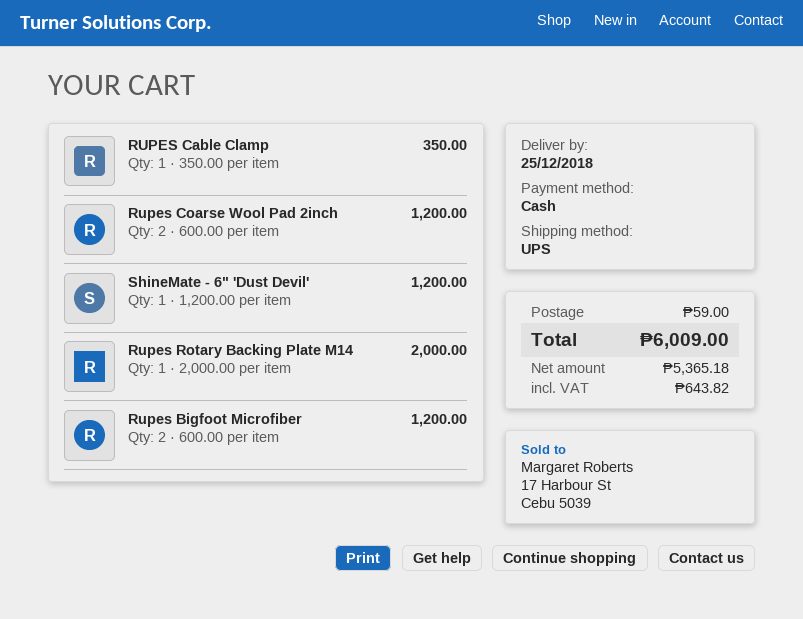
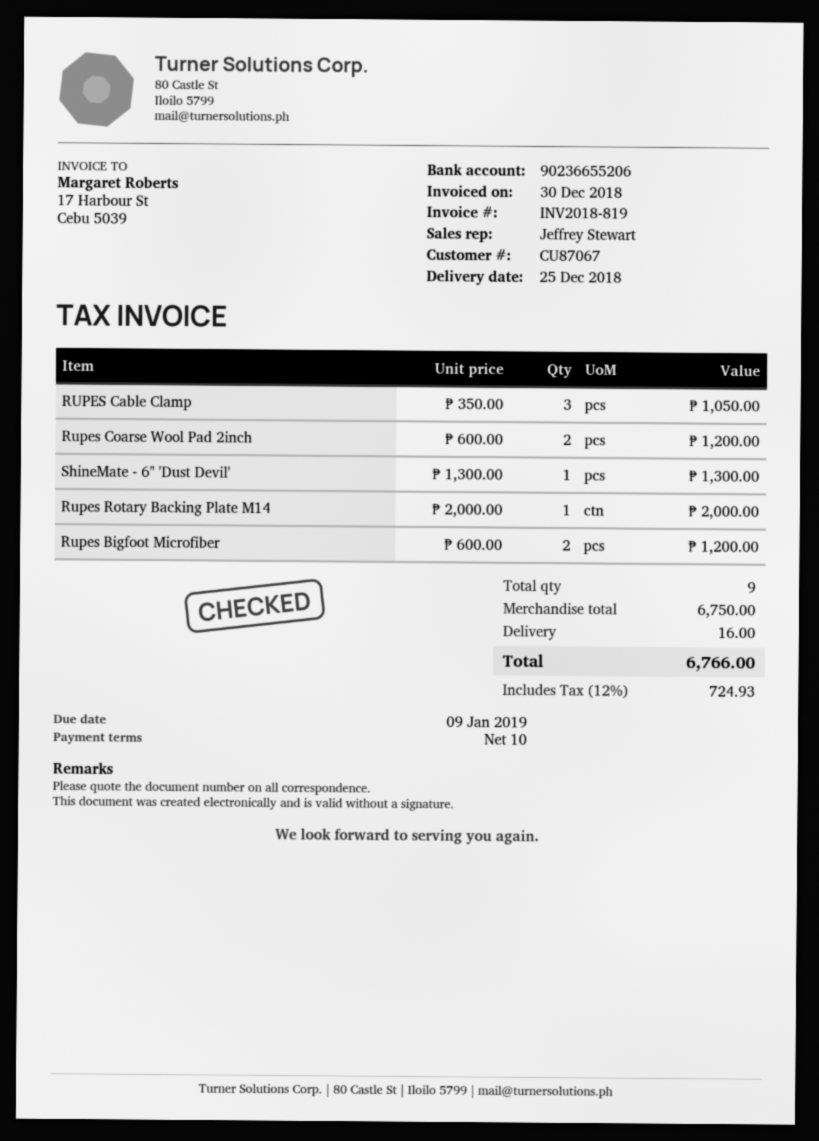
RUPES Cable Clamp: 1 x 350.00 = 350.00 -> 3 x 350.00 = 1050.00
ShineMate - 6" 'Dust Devil': 1 x 1200.00 = 1200.00 -> 1 x 1300.00 = 1300.00
shipping: 59.00 -> 16.00
tax: 643.82 -> 724.93
total: 6009.00 -> 6766.00

